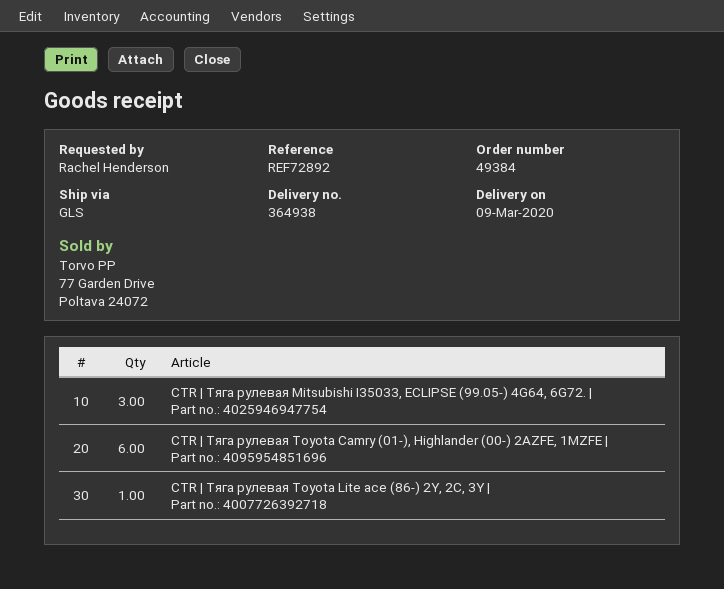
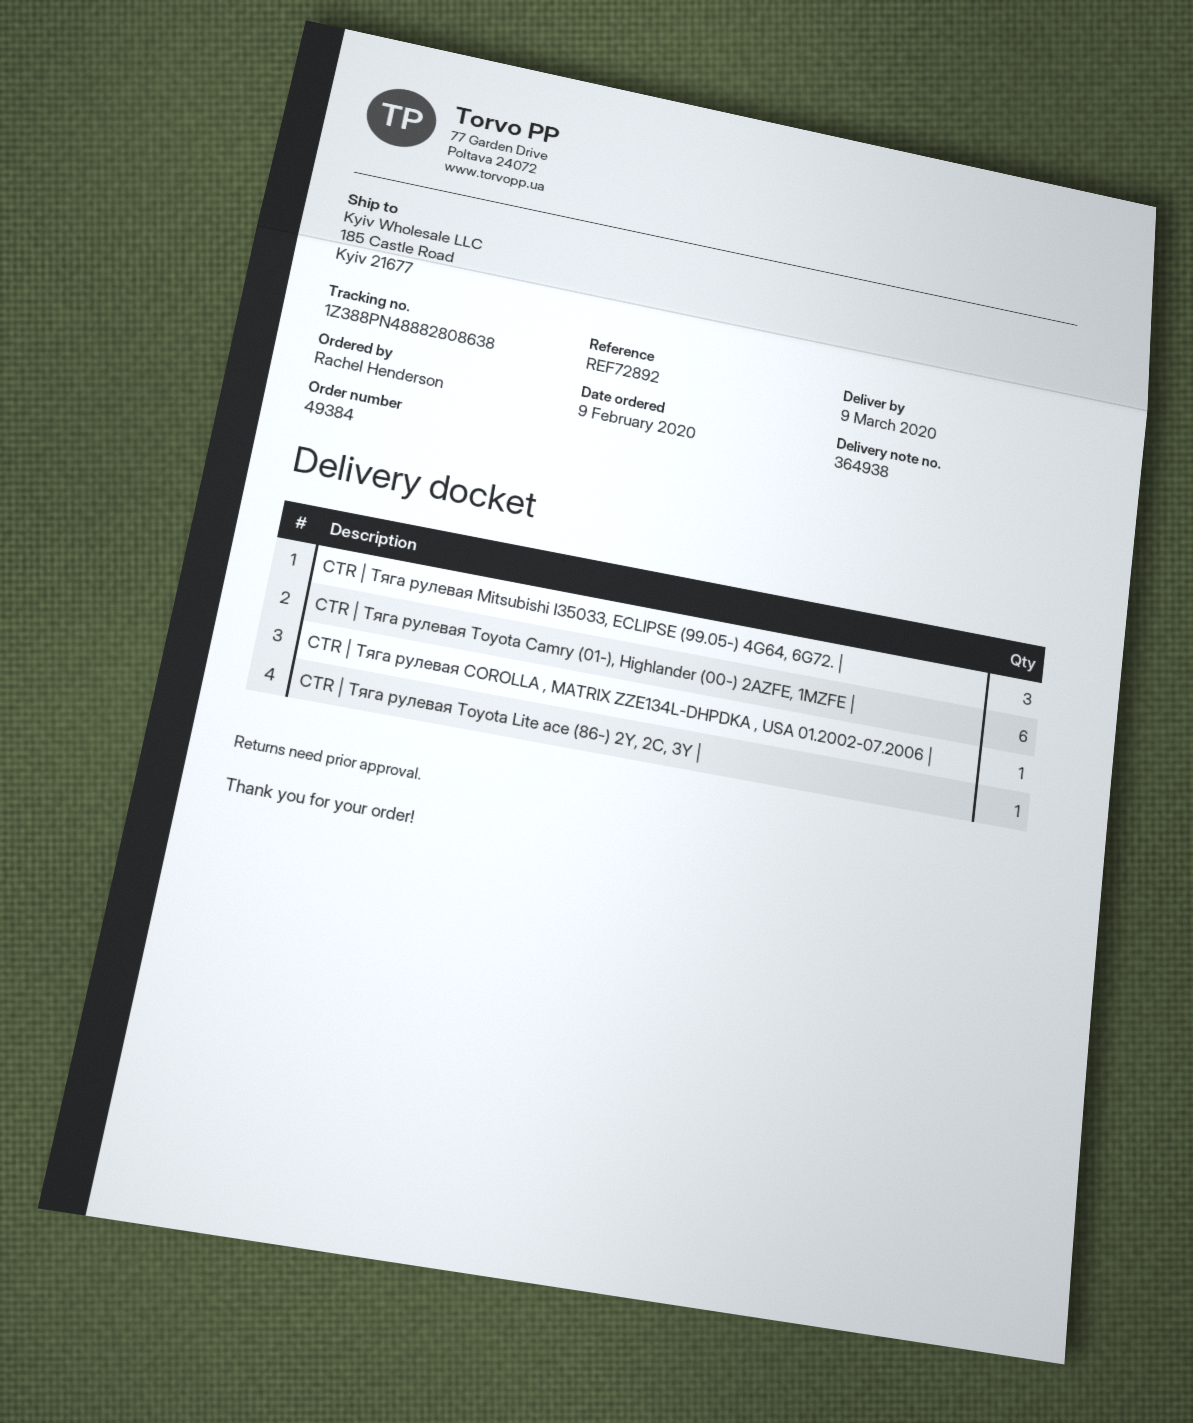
CTR | Тяга рулевая COROLLA , MATRIX ZZE134L-DHPDKA , USA 01.2002-07.2006 |: none -> 1

